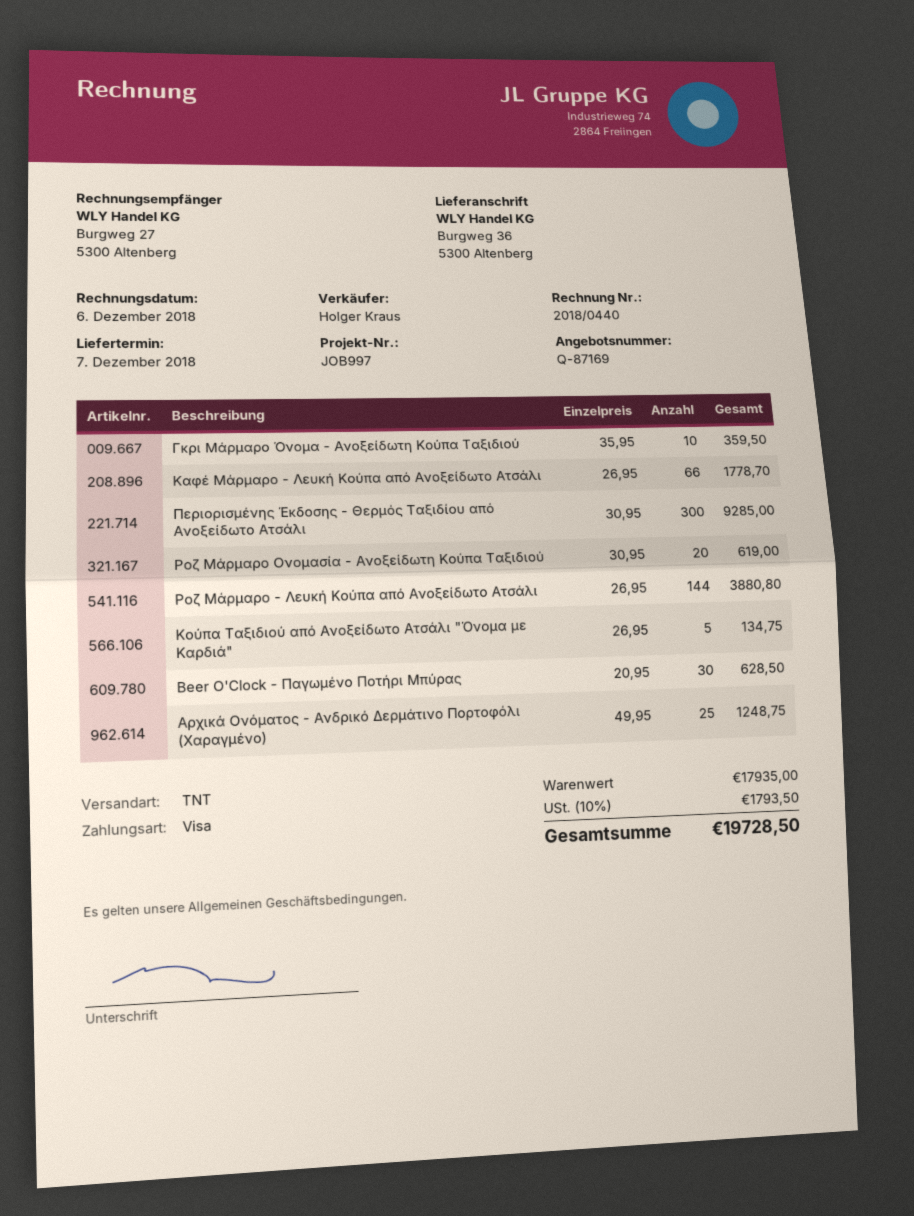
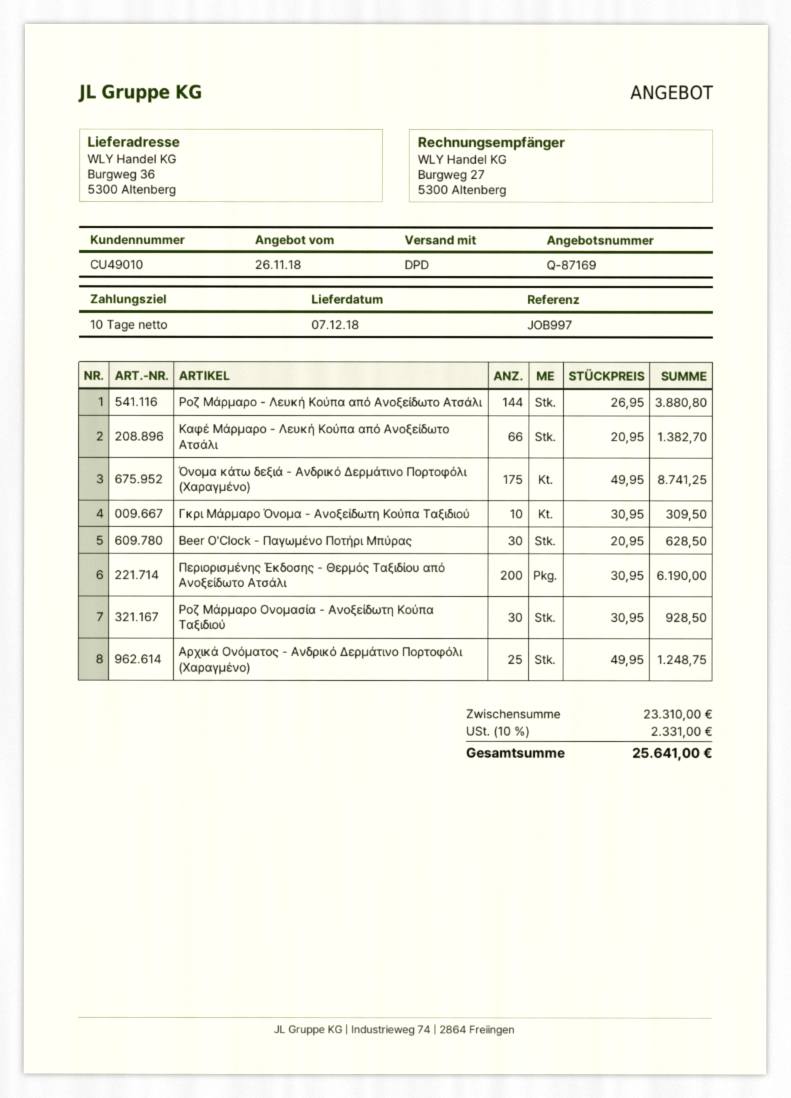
shipping method: TNT -> DPD
Γκρι Μάρμαρο Όνομα - Ανοξείδωτη Κούπα Ταξιδιού: 10 x 35.95 = 359.50 -> 10 x 30.95 = 309.50
Καφέ Μάρμαρο - Λευκή Κούπα από Ανοξείδωτο Ατσάλι: 66 x 26.95 = 1778.70 -> 66 x 20.95 = 1382.70
Περιορισμένης Έκδοσης - Θερμός Ταξιδίου από Ανοξείδωτο Ατσάλι: 300 x 30.95 = 9285.00 -> 200 x 30.95 = 6190.00
Ροζ Μάρμαρο Ονομασία - Ανοξείδωτη Κούπα Ταξιδιού: 20 x 30.95 = 619.00 -> 30 x 30.95 = 928.50
Κούπα Ταξιδιού από Ανοξείδωτο Ατσάλι "Όνομα με Καρδιά": 5 x 26.95 = 134.75 -> none
Όνομα κάτω δεξιά - Ανδρικό Δερμάτινο Πορτοφόλι (Χαραγμένο): none -> 175 x 49.95 = 8741.25
subtotal: 17935.00 -> 23310.00
tax: 10% = 1793.50 -> 10% = 2331.00
total: 19728.50 -> 25641.00

